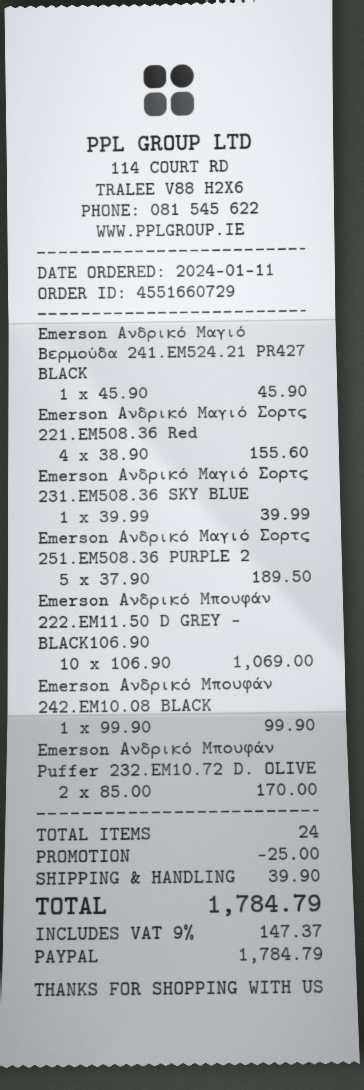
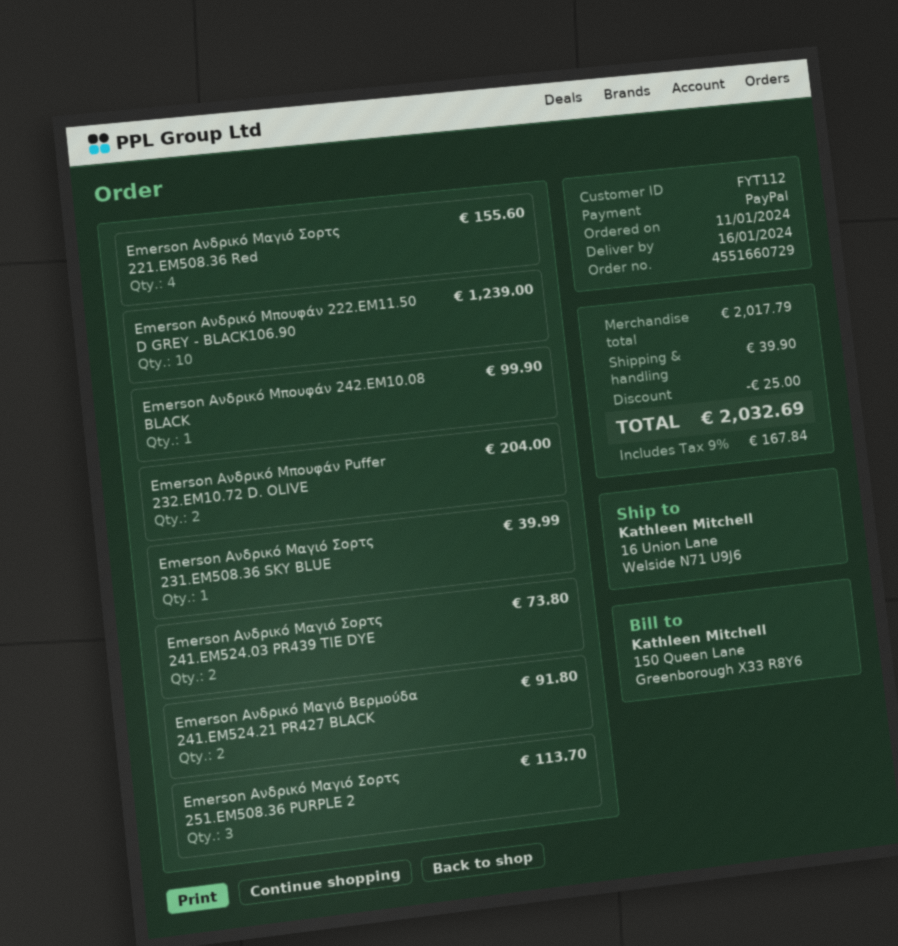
Emerson Ανδρικό Μαγιό Βερμούδα 241.EM524.21 PR427 BLACK: 1 for 45.90 -> 2 for 91.80
Emerson Ανδρικό Μαγιό Σορτς 251.EM508.36 PURPLE 2: 5 for 189.50 -> 3 for 113.70
Emerson Ανδρικό Μπουφάν 222.EM11.50 D GREY - BLACK106.90: 10 for 1069.00 -> 10 for 1239.00
Emerson Ανδρικό Μπουφάν Puffer 232.EM10.72 D. OLIVE: 2 for 170.00 -> 2 for 204.00
Emerson Ανδρικό Μαγιό Σορτς 241.EM524.03 PR439 TIE DYE: none -> 2 for 73.80
tax: 9% = 147.37 -> 9% = 167.84
total: 1784.79 -> 2032.69

